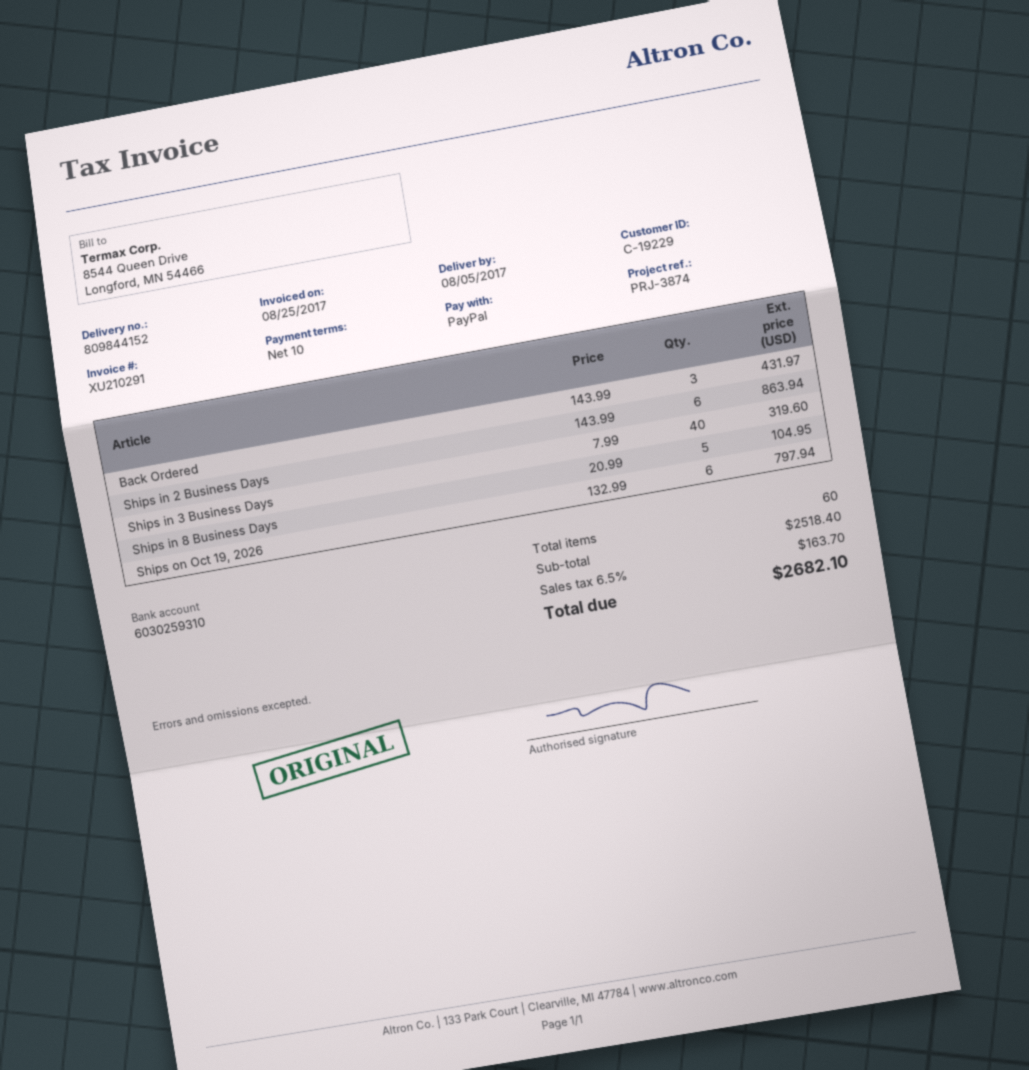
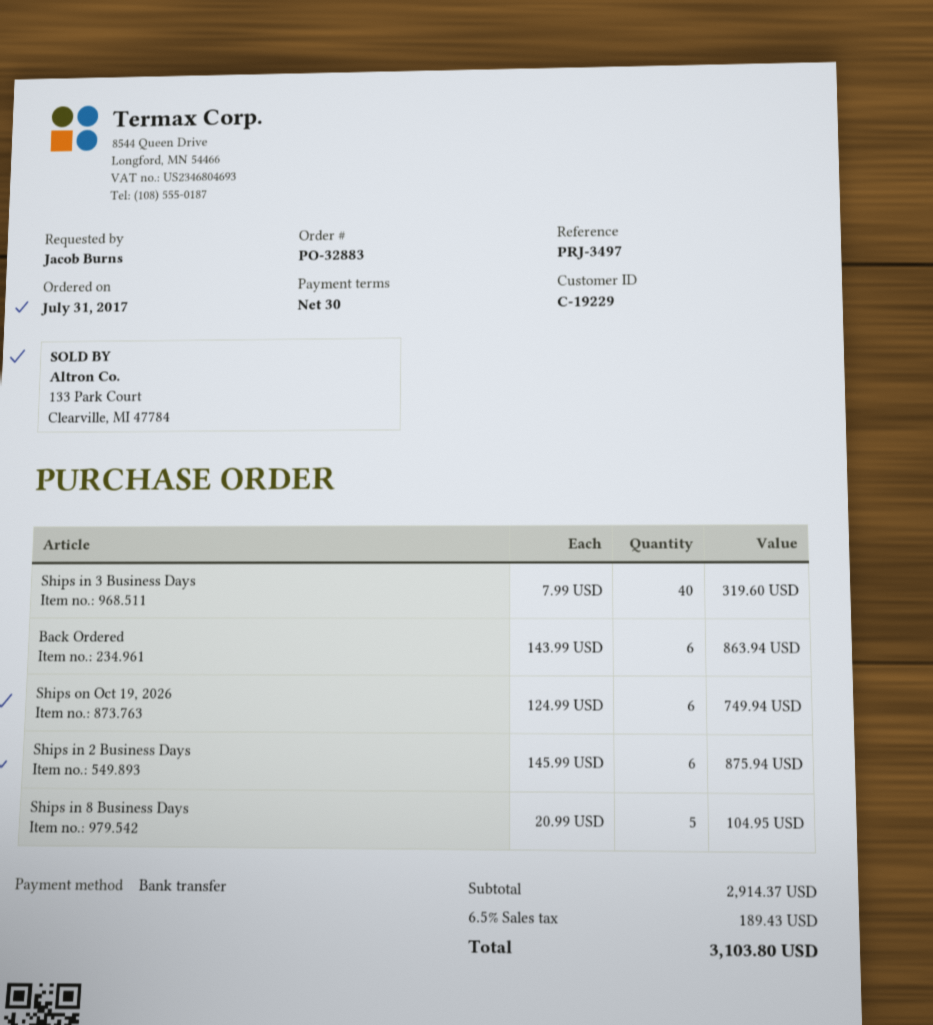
payment terms: 10 days -> 30 days
reference: PRJ-3874 -> PRJ-3497
payment method: PayPal -> bank transfer
Back Ordered: 3 x 143.99 = 431.97 -> 6 x 143.99 = 863.94
Ships in 2 Business Days: 6 x 143.99 = 863.94 -> 6 x 145.99 = 875.94
Ships on Oct 19, 2026: 6 x 132.99 = 797.94 -> 6 x 124.99 = 749.94
subtotal: 2518.40 -> 2914.37
tax: 6.5% = 163.70 -> 6.5% = 189.43
total: 2682.10 -> 3103.80

